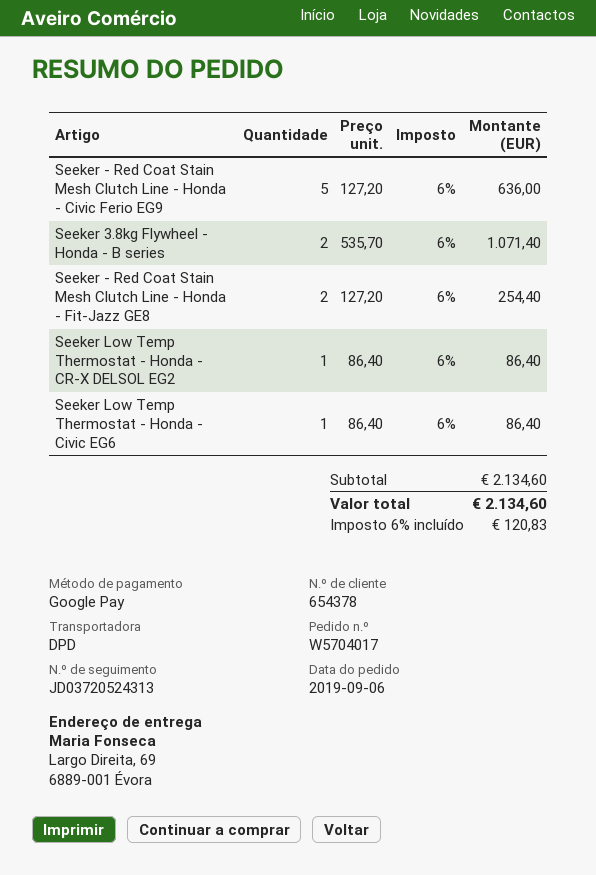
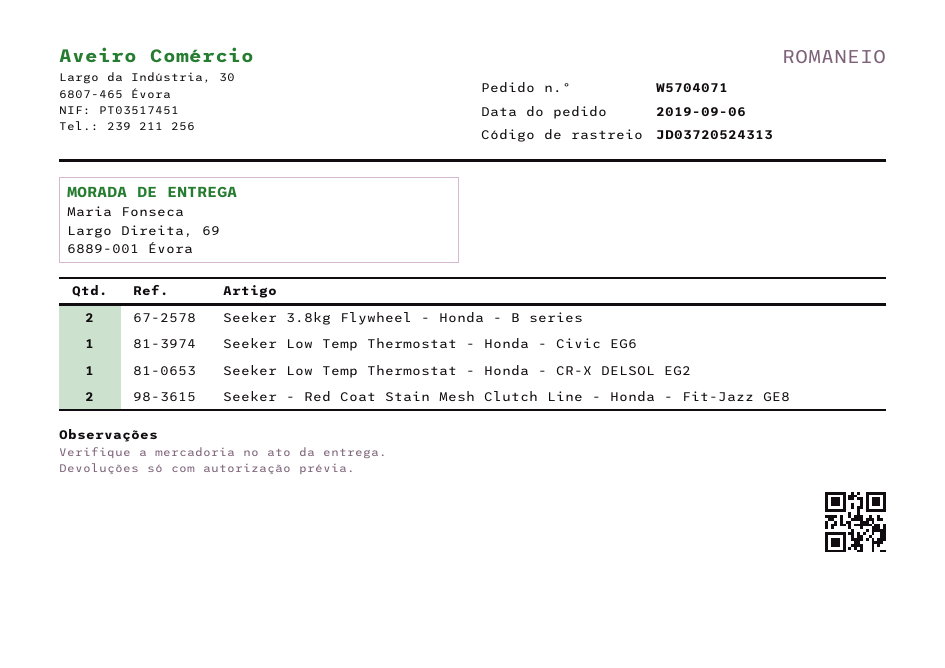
order number: W5704017 -> W5704071
Seeker - Red Coat Stain Mesh Clutch Line - Honda - Civic Ferio EG9: 5 -> none

